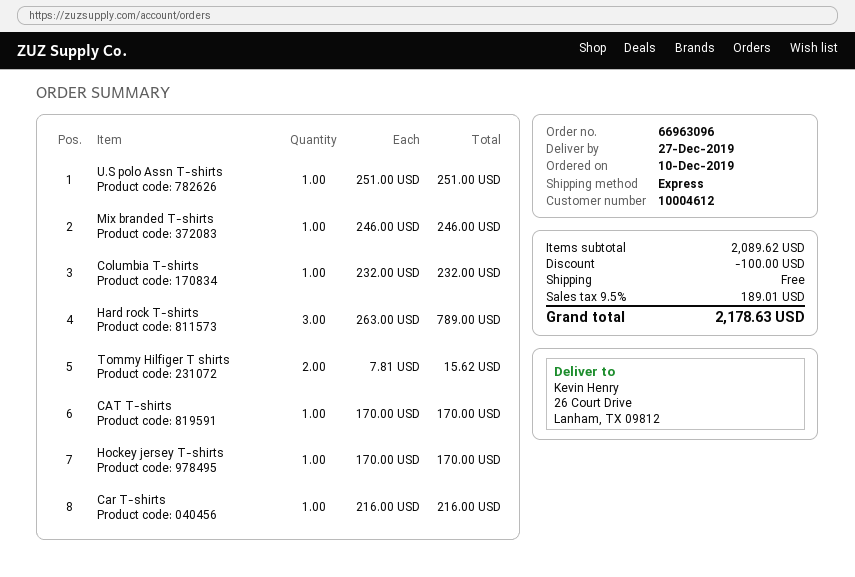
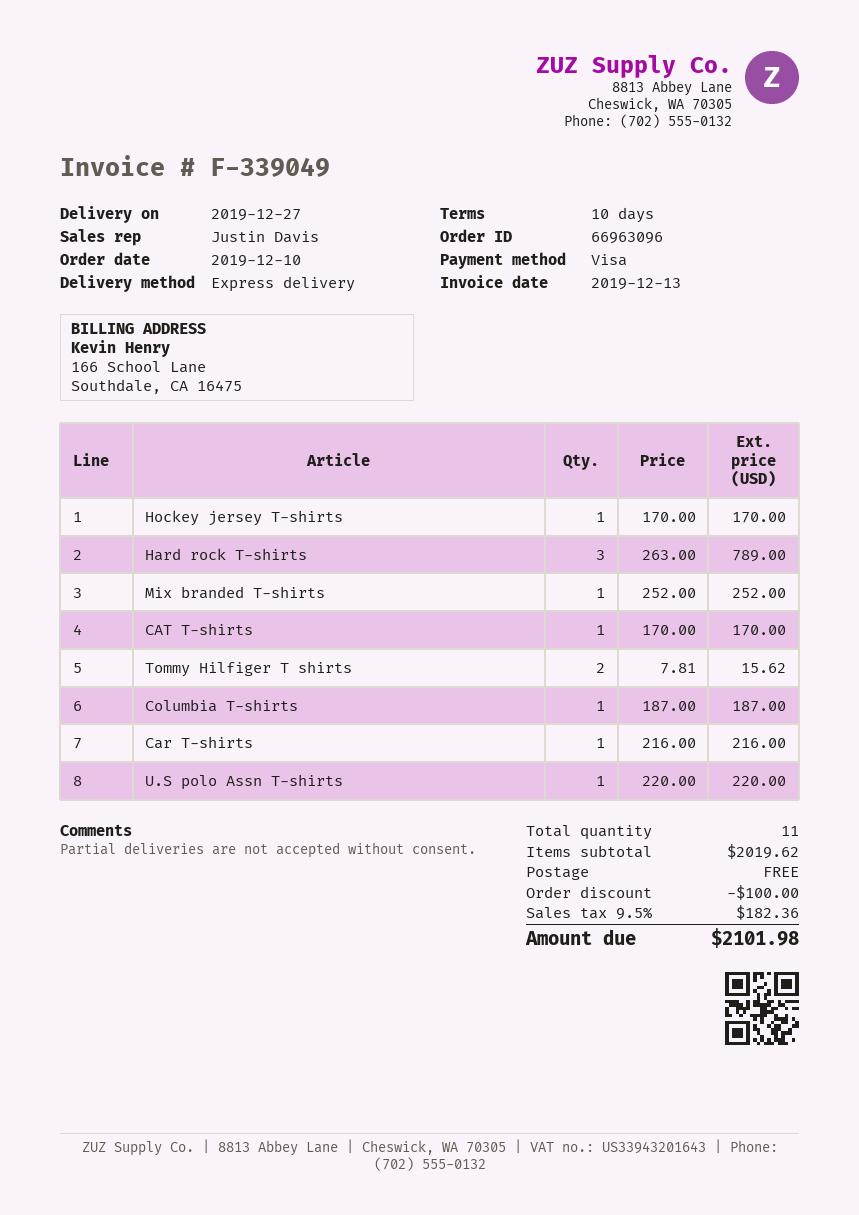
U.S polo Assn T-shirts: 1 x 251.00 = 251.00 -> 1 x 220.00 = 220.00
Mix branded T-shirts: 1 x 246.00 = 246.00 -> 1 x 252.00 = 252.00
Columbia T-shirts: 1 x 232.00 = 232.00 -> 1 x 187.00 = 187.00
subtotal: 2089.62 -> 2019.62
tax: 9.5% = 189.01 -> 9.5% = 182.36
total: 2178.63 -> 2101.98

